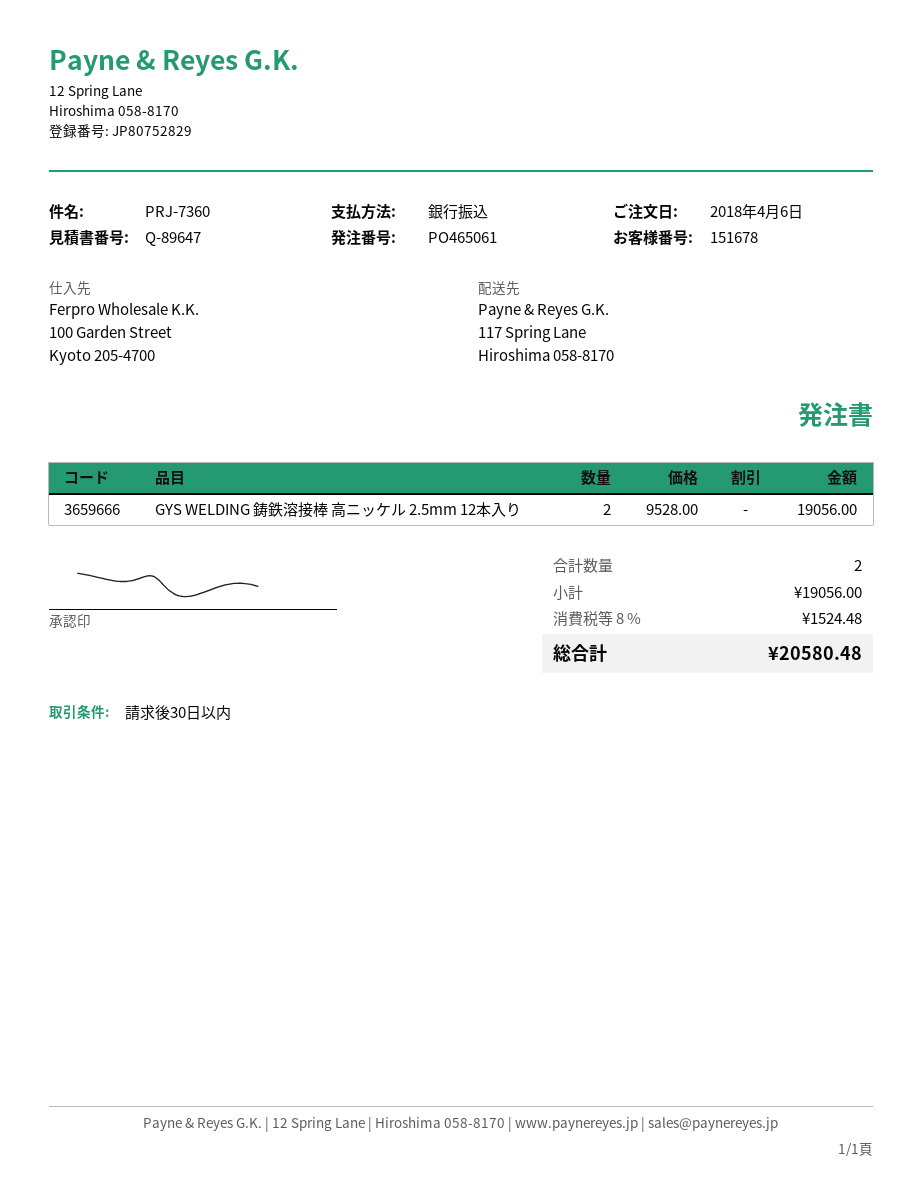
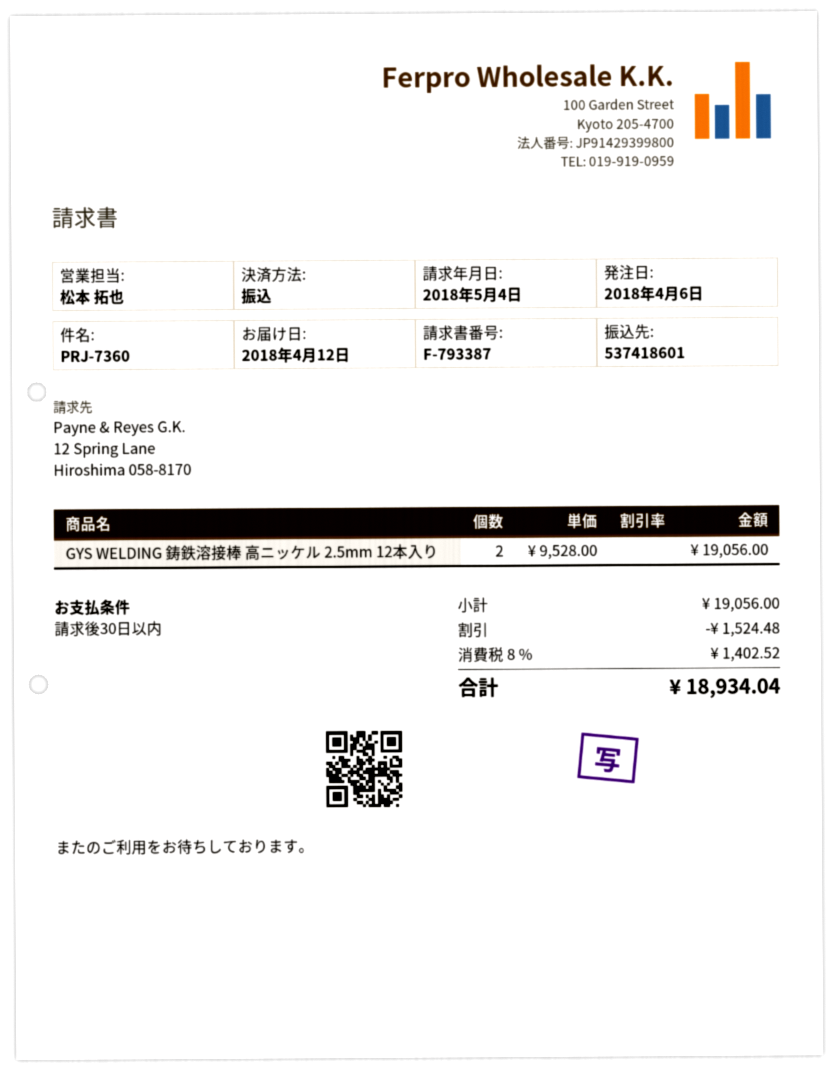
discount: none -> 1524.48
tax: 8% = 1524.48 -> 8% = 1402.52
total: 20580.48 -> 18934.04

